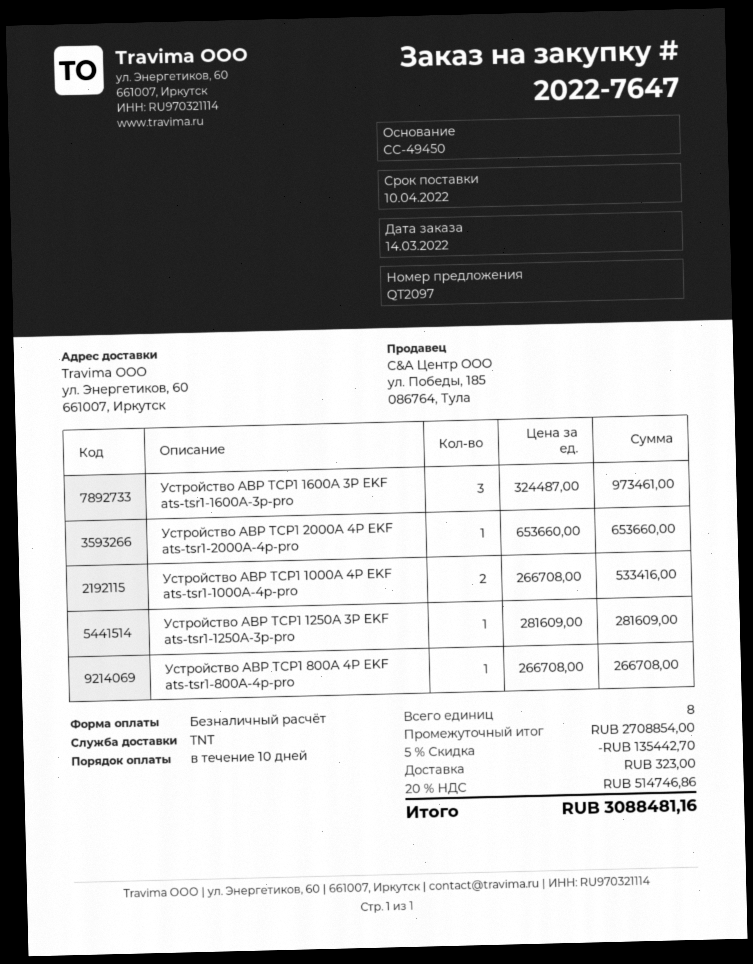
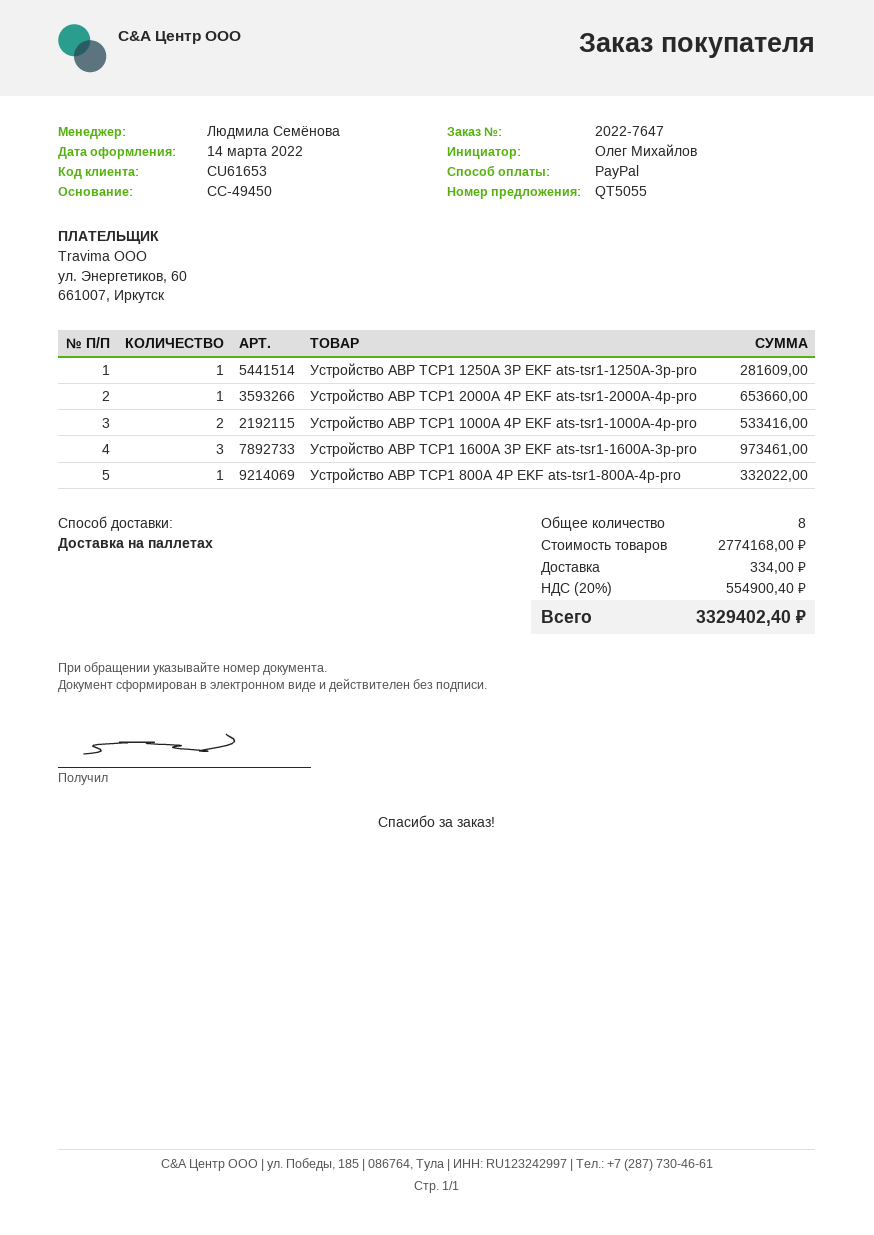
quote number: QT2097 -> QT5055
payment method: bank transfer -> PayPal
shipping method: TNT -> pallet freight
Устройство АВР ТСР1 800А 4P EKF ats-tsr1-800A-4p-pro: 1 for 266708.00 -> 1 for 332022.00
subtotal: 2708854.00 -> 2774168.00
discount: 5% = 135442.70 -> none
shipping: 323.00 -> 334.00
tax: 20% = 514746.86 -> 20% = 554900.40
total: 3088481.16 -> 3329402.40

